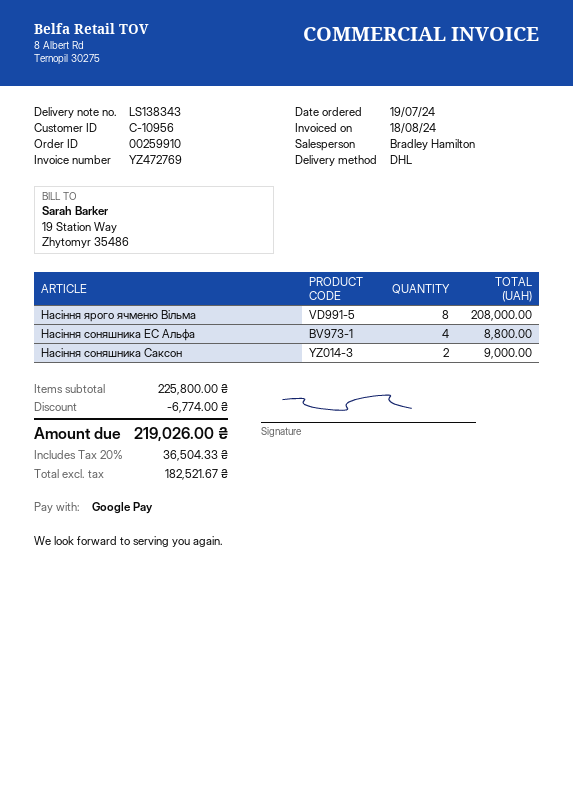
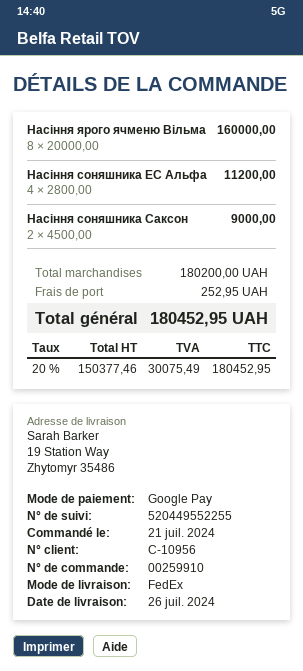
order date: 2024-07-19 -> 2024-07-21
shipping method: DHL -> FedEx
Насіння ярого ячменю Вільма: 8 for 208000.00 -> 8 for 160000.00
Насіння соняшника ЕС Альфа: 4 for 8800.00 -> 4 for 11200.00
subtotal: 225800.00 -> 180200.00
discount: 6774.00 -> none
shipping: none -> 252.95
net: 182521.67 -> 150377.46
tax: 20% = 36504.33 -> 20% = 30075.49
total: 219026.00 -> 180452.95

